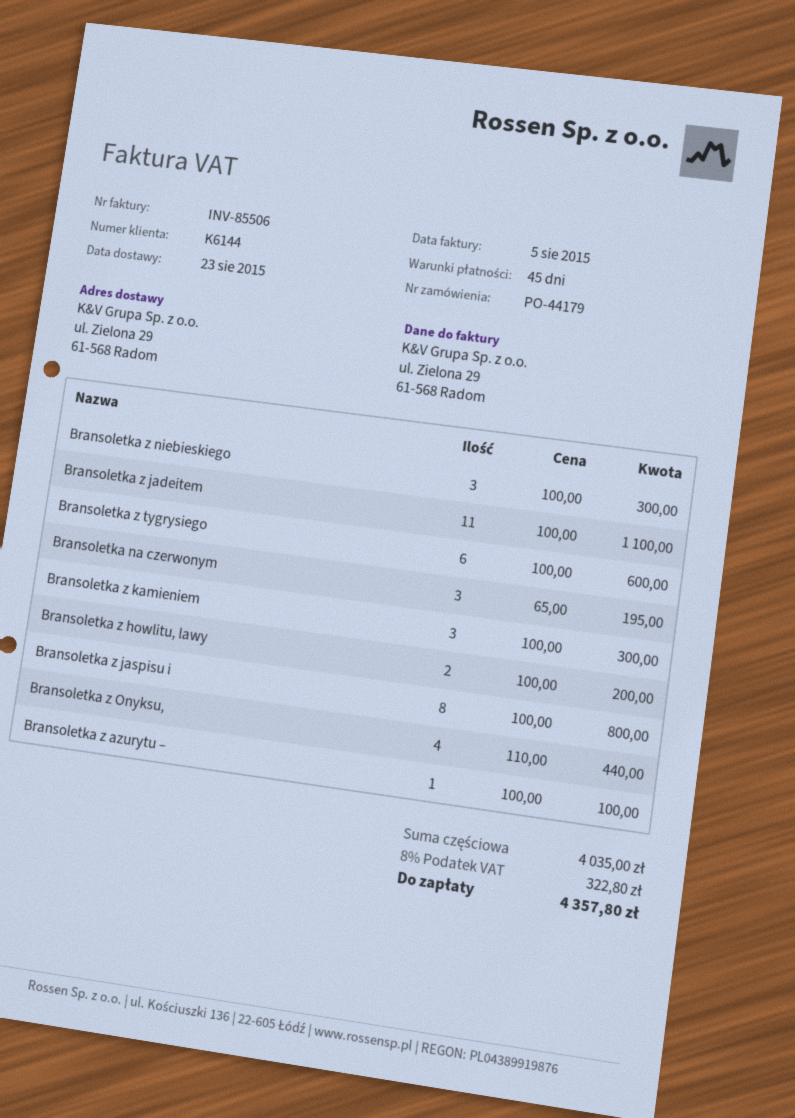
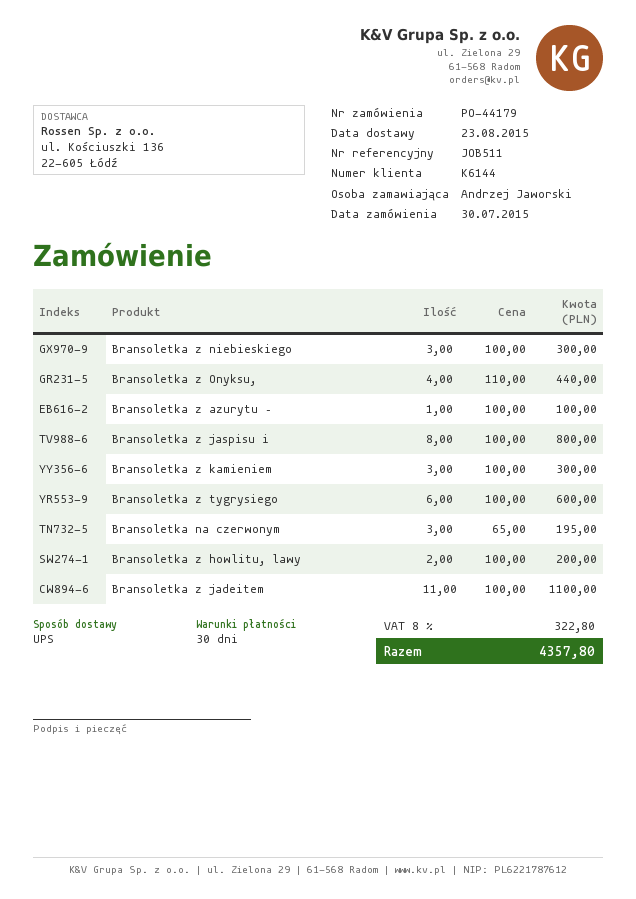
payment terms: 45 days -> 30 days

